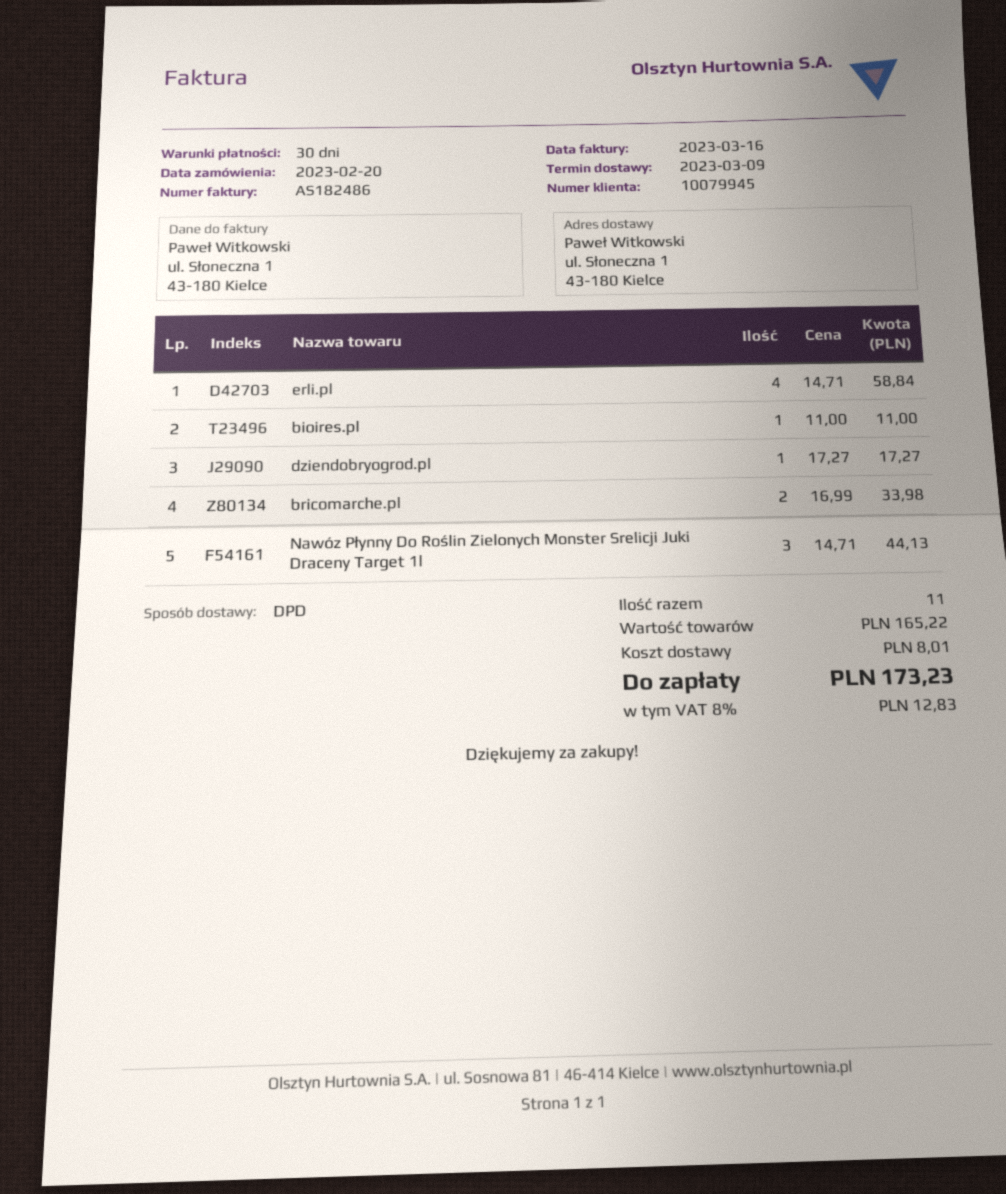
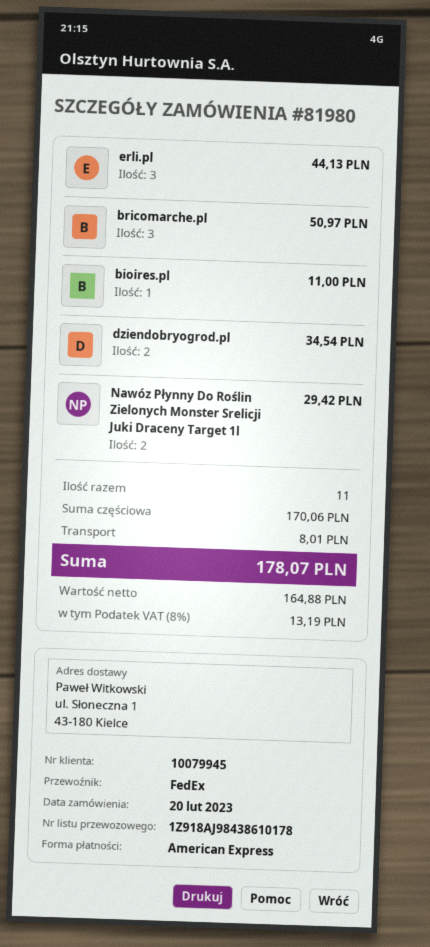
shipping method: DPD -> FedEx
erli.pl: 4 for 58.84 -> 3 for 44.13
dziendobryogrod.pl: 1 for 17.27 -> 2 for 34.54
bricomarche.pl: 2 for 33.98 -> 3 for 50.97
Nawóz Płynny Do Roślin Zielonych Monster Srelicji Juki Draceny Target 1l: 3 for 44.13 -> 2 for 29.42
subtotal: 165.22 -> 170.06
tax: 8% = 12.83 -> 8% = 13.19
total: 173.23 -> 178.07

